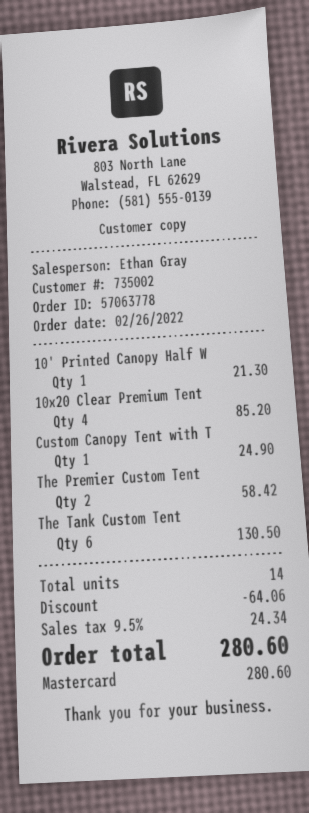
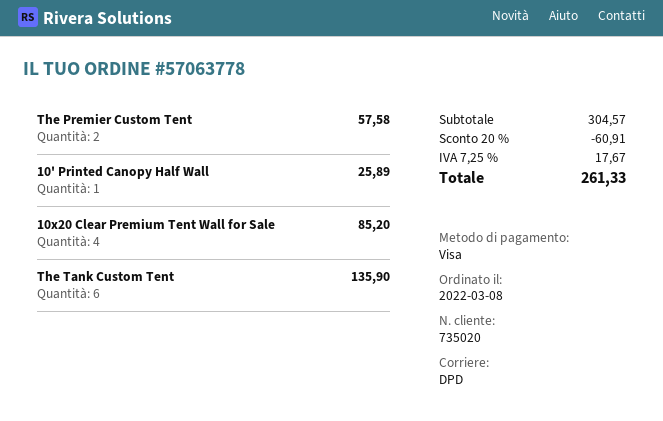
order date: 2022-02-26 -> 2022-03-08
customer number: 735002 -> 735020
payment method: Mastercard -> Visa
10' Printed Canopy Half W: 1 for 21.30 -> 1 for 25.89
Custom Canopy Tent with T: 1 for 24.90 -> none
The Premier Custom Tent: 2 for 58.42 -> 2 for 57.58
The Tank Custom Tent: 6 for 130.50 -> 6 for 135.90
discount: 64.06 -> 60.91
tax: 9.5% = 24.34 -> 7.25% = 17.67
total: 280.60 -> 261.33

